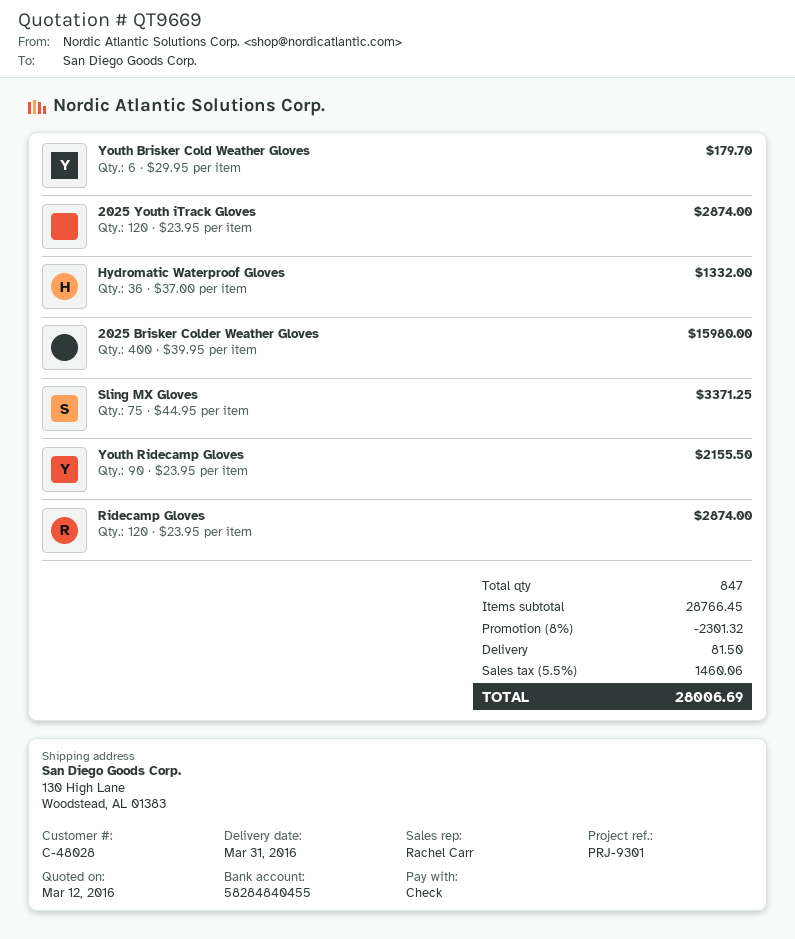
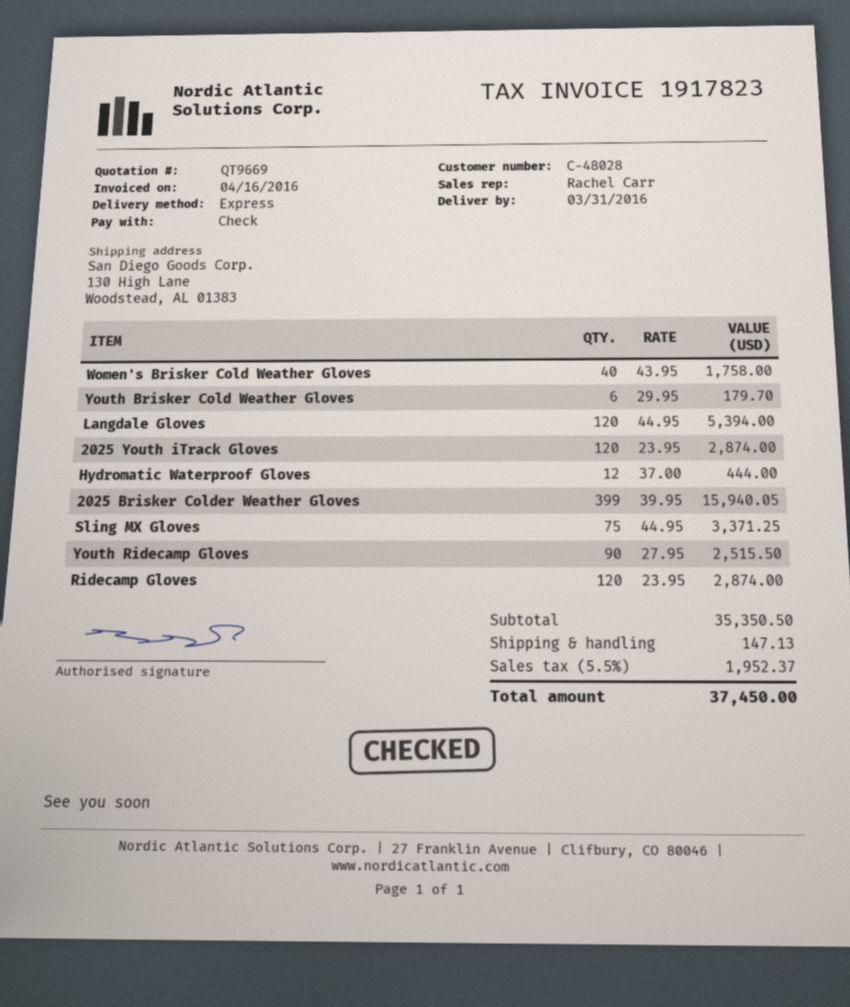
Hydromatic Waterproof Gloves: 36 x 37.00 = 1332.00 -> 12 x 37.00 = 444.00
2025 Brisker Colder Weather Gloves: 400 x 39.95 = 15980.00 -> 399 x 39.95 = 15940.05
Youth Ridecamp Gloves: 90 x 23.95 = 2155.50 -> 90 x 27.95 = 2515.50
Women's Brisker Cold Weather Gloves: none -> 40 x 43.95 = 1758.00
Langdale Gloves: none -> 120 x 44.95 = 5394.00
subtotal: 28766.45 -> 35350.50
discount: 8% = 2301.32 -> none
shipping: 81.50 -> 147.13
tax: 5.5% = 1460.06 -> 5.5% = 1952.37
total: 28006.69 -> 37450.00

